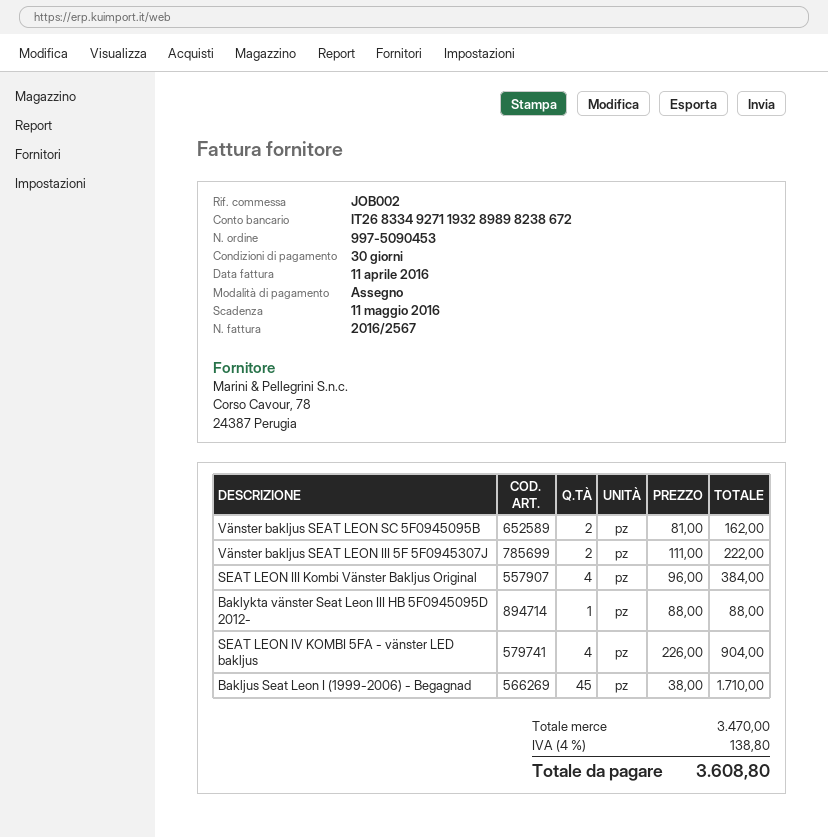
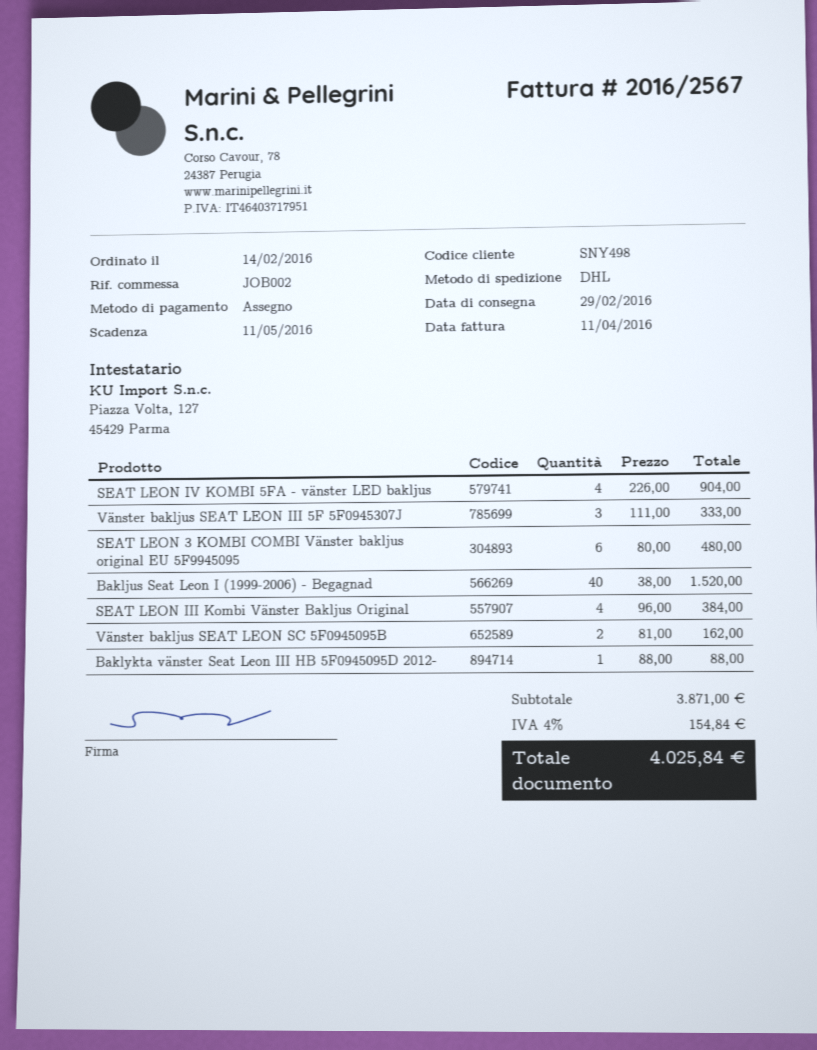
Vänster bakljus SEAT LEON III 5F 5F0945307J: 2 x 111.00 = 222.00 -> 3 x 111.00 = 333.00
Bakljus Seat Leon I (1999-2006) - Begagnad: 45 x 38.00 = 1710.00 -> 40 x 38.00 = 1520.00
SEAT LEON 3 KOMBI COMBI Vänster bakljus original EU 5F9945095: none -> 6 x 80.00 = 480.00
subtotal: 3470.00 -> 3871.00
tax: 4% = 138.80 -> 4% = 154.84
total: 3608.80 -> 4025.84

